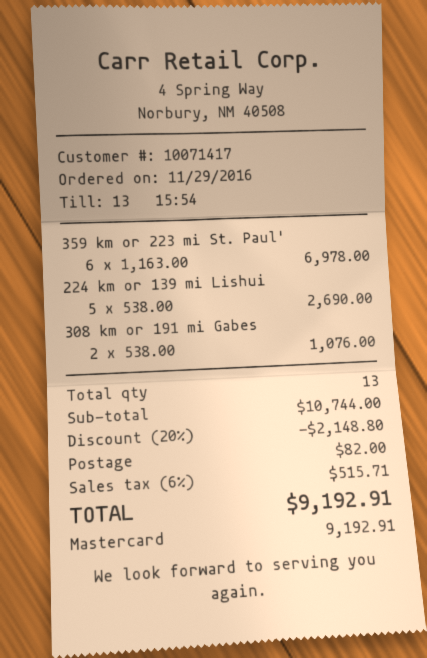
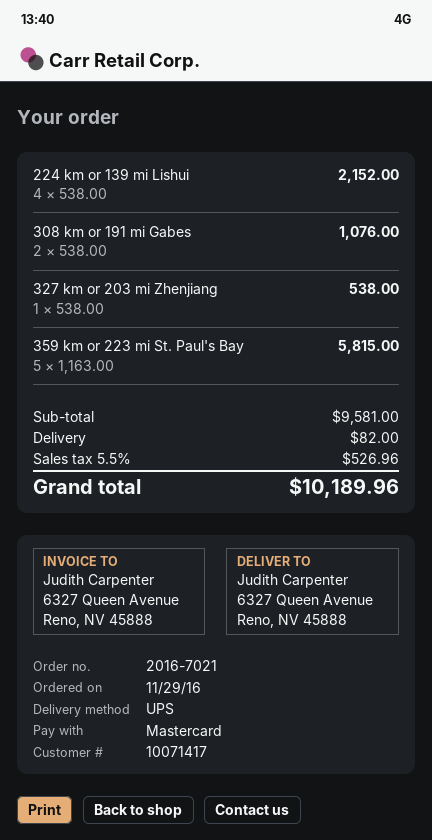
359 km or 223 mi St. Paul': 6 x 1163.00 = 6978.00 -> 5 x 1163.00 = 5815.00
224 km or 139 mi Lishui: 5 x 538.00 = 2690.00 -> 4 x 538.00 = 2152.00
327 km or 203 mi Zhenjiang: none -> 1 x 538.00 = 538.00
subtotal: 10744.00 -> 9581.00
discount: 20% = 2148.80 -> none
tax: 6% = 515.71 -> 5.5% = 526.96
total: 9192.91 -> 10189.96

